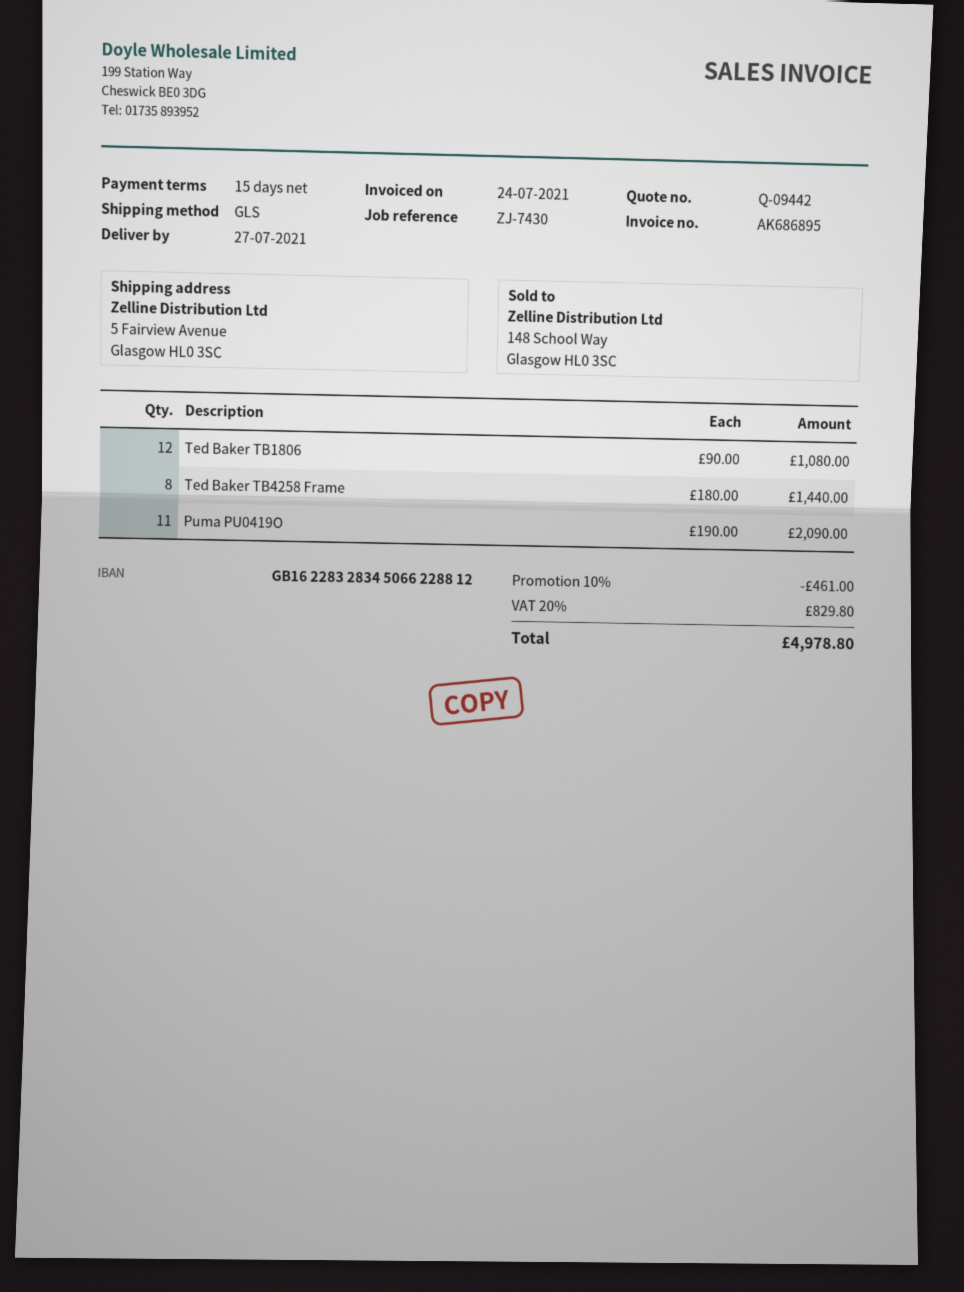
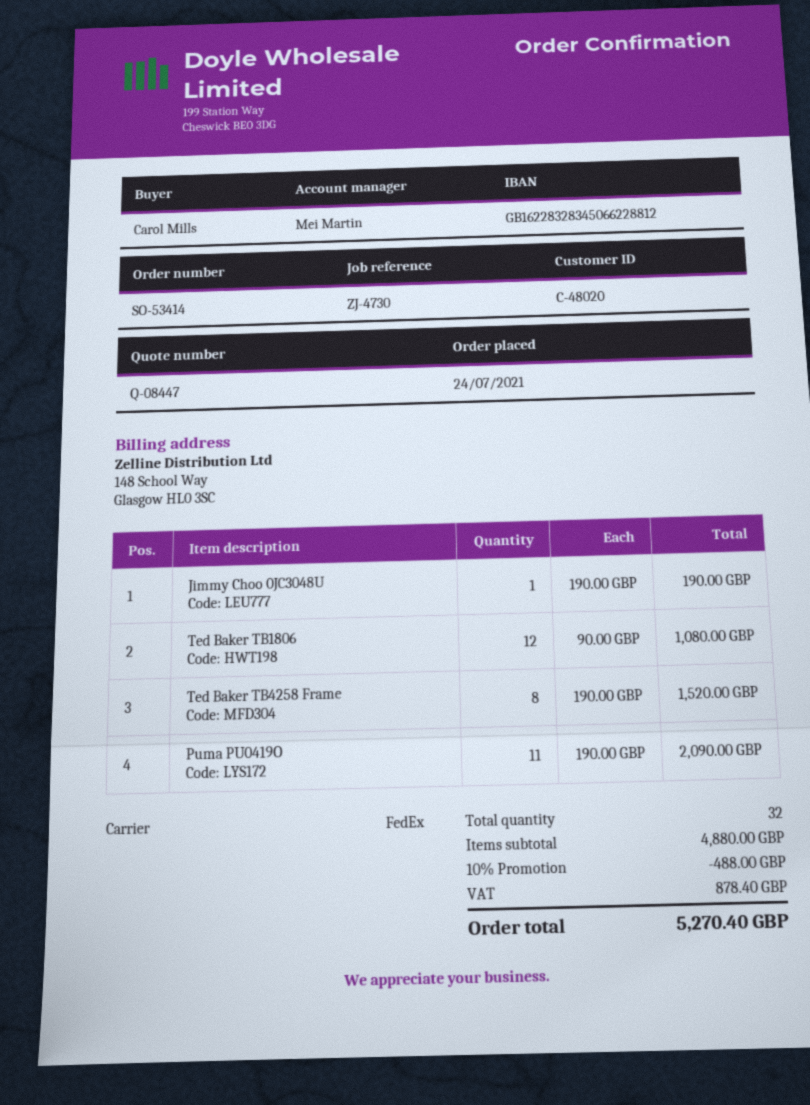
quote number: Q-09442 -> Q-08447
reference: ZJ-7430 -> ZJ-4730
shipping method: GLS -> FedEx
Ted Baker TB4258 Frame: 8 x 180.00 = 1440.00 -> 8 x 190.00 = 1520.00
Jimmy Choo 0JC3048U: none -> 1 x 190.00 = 190.00
discount: 10% = 461.00 -> 10% = 488.00
tax: 829.80 -> 878.40
total: 4978.80 -> 5270.40

